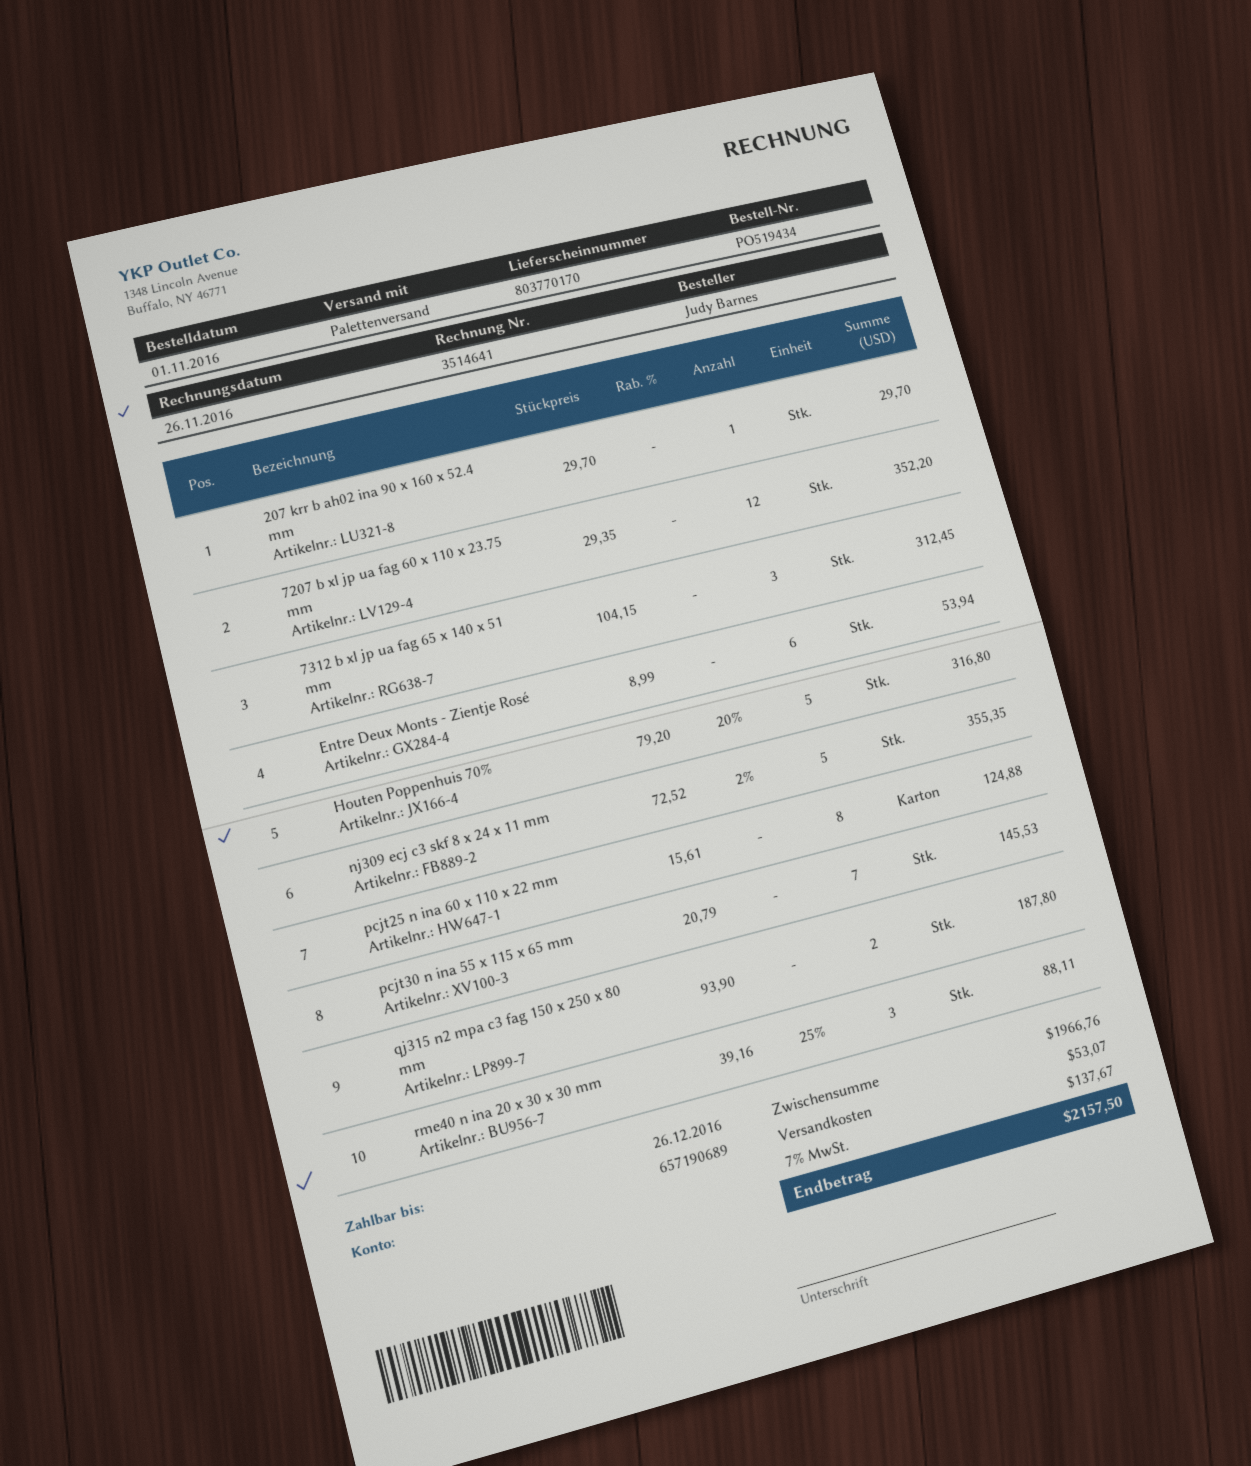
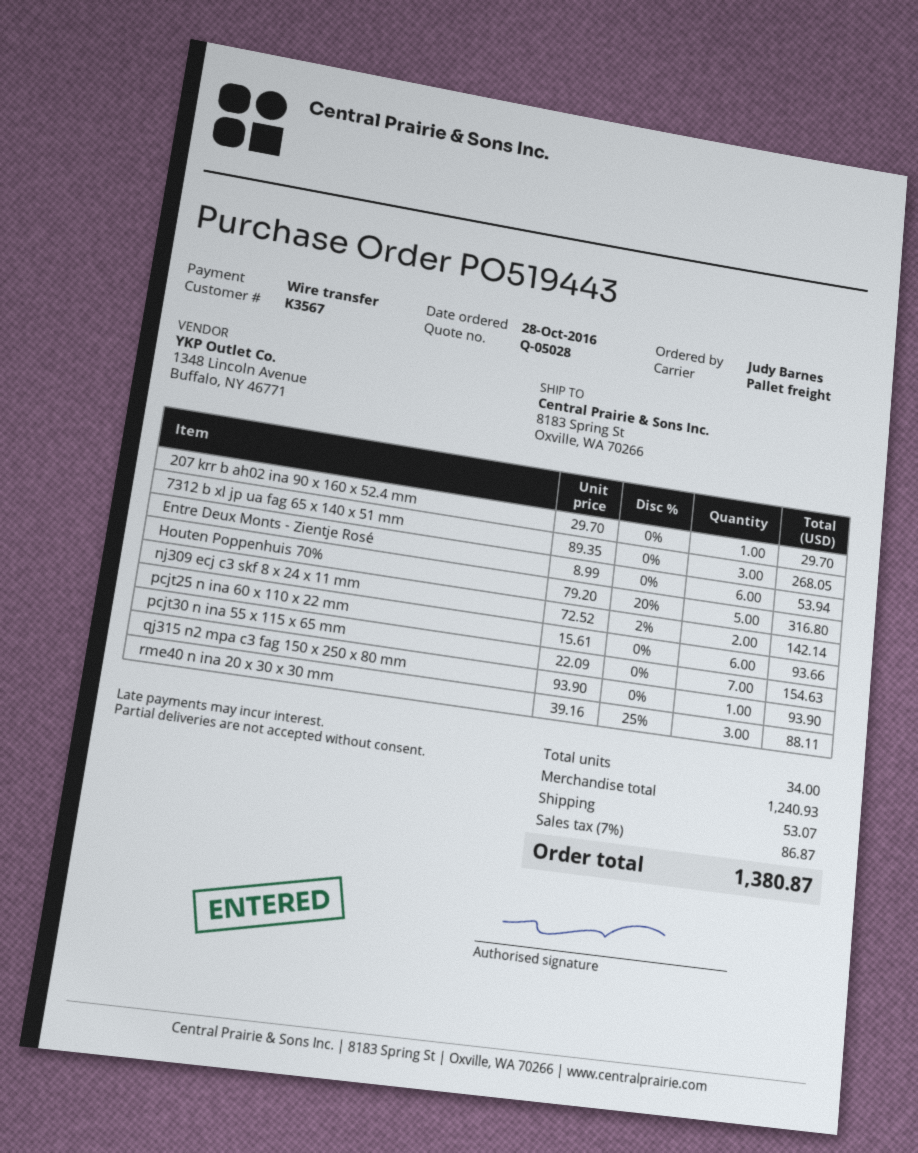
order number: PO519434 -> PO519443
order date: 2016-11-01 -> 2016-10-28
7207 b xl jp ua fag 60 x 110 x 23.75 mm: 12 x 29.35 = 352.20 -> none
7312 b xl jp ua fag 65 x 140 x 51 mm: 3 x 104.15 = 312.45 -> 3 x 89.35 = 268.05
nj309 ecj c3 skf 8 x 24 x 11 mm: 5 x 72.52 - 2% = 355.35 -> 2 x 72.52 - 2% = 142.14
pcjt25 n ina 60 x 110 x 22 mm: 8 x 15.61 = 124.88 -> 6 x 15.61 = 93.66
pcjt30 n ina 55 x 115 x 65 mm: 7 x 20.79 = 145.53 -> 7 x 22.09 = 154.63
qj315 n2 mpa c3 fag 150 x 250 x 80 mm: 2 x 93.90 = 187.80 -> 1 x 93.90 = 93.90
subtotal: 1966.76 -> 1240.93
tax: 7% = 137.67 -> 7% = 86.87
total: 2157.50 -> 1380.87

